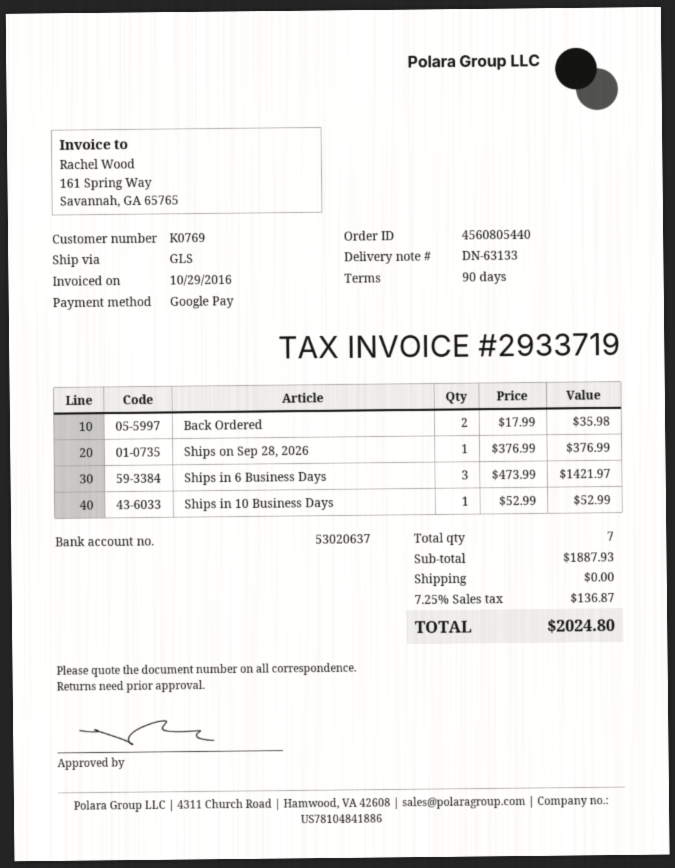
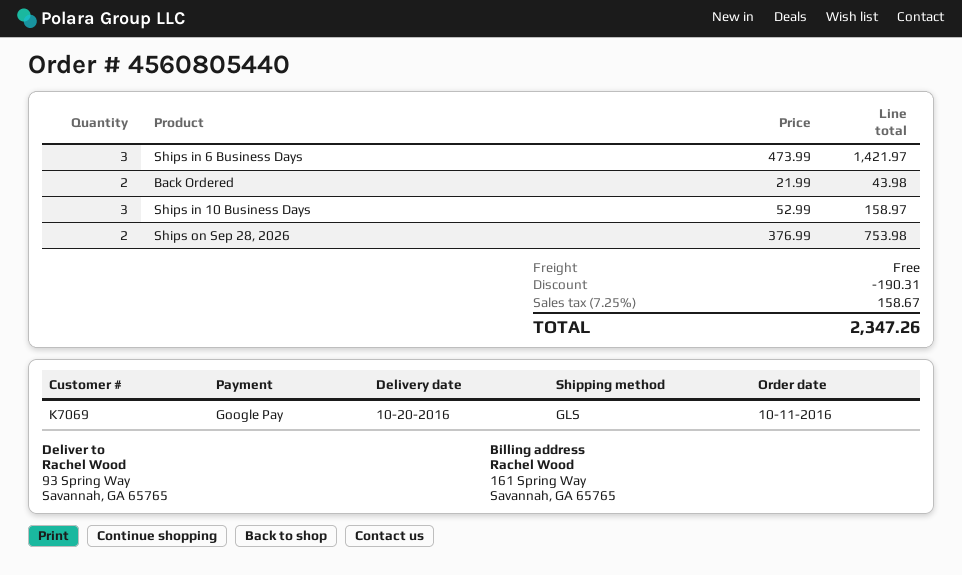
customer number: K0769 -> K7069
Back Ordered: 2 x 17.99 = 35.98 -> 2 x 21.99 = 43.98
Ships on Sep 28, 2026: 1 x 376.99 = 376.99 -> 2 x 376.99 = 753.98
Ships in 10 Business Days: 1 x 52.99 = 52.99 -> 3 x 52.99 = 158.97
discount: none -> 190.31
tax: 7.25% = 136.87 -> 7.25% = 158.67
total: 2024.80 -> 2347.26

